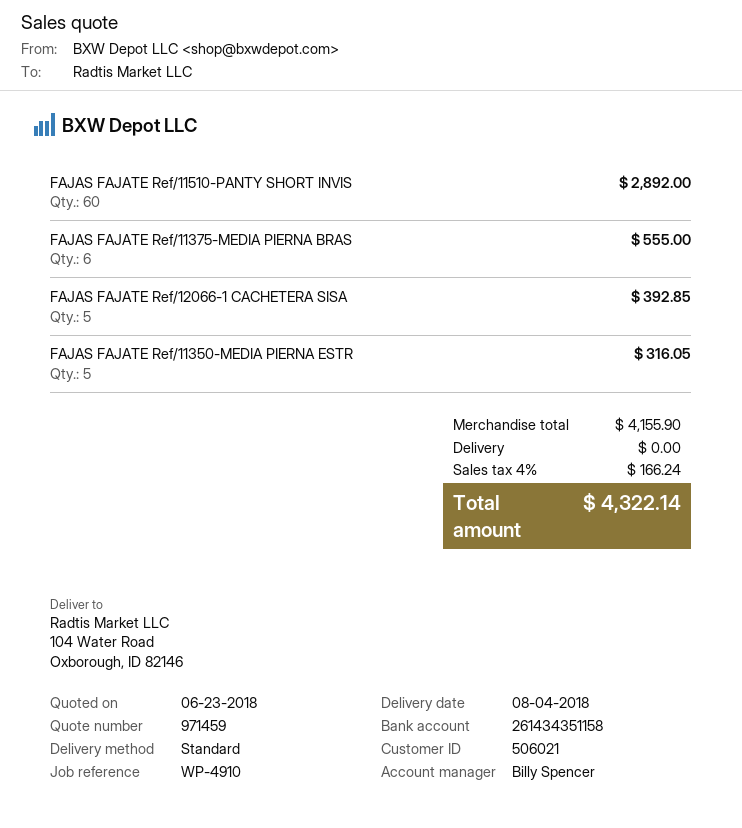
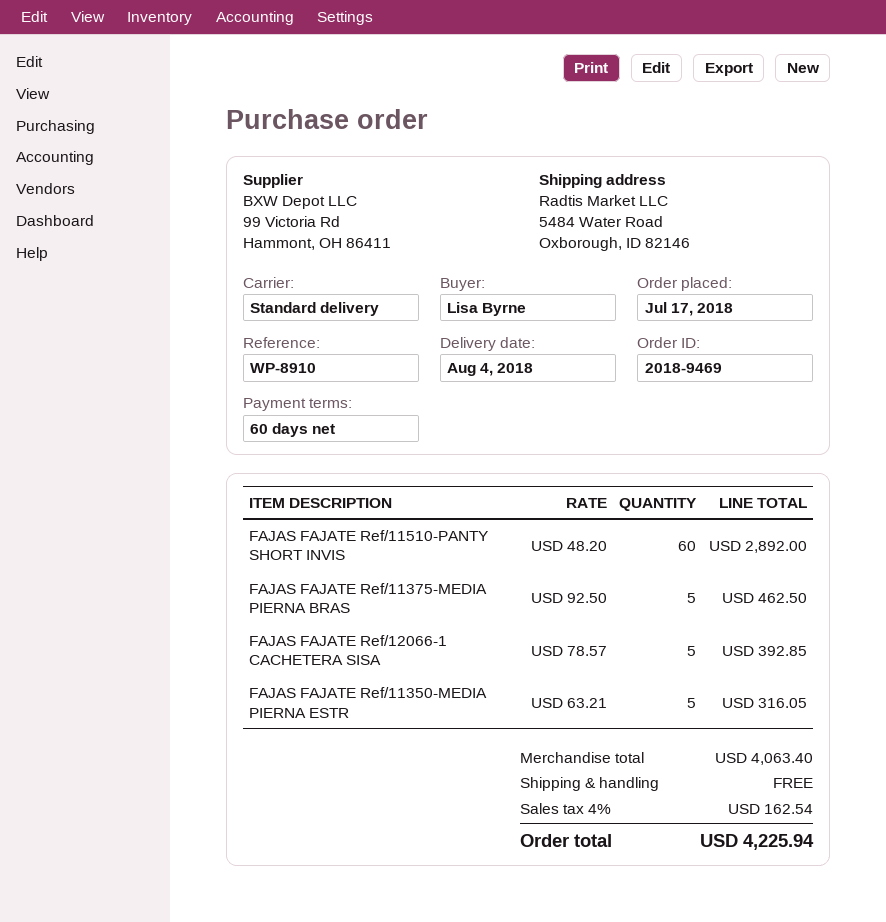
reference: WP-4910 -> WP-8910
ship to: 104 Water Road, Oxborough, ID 82146 -> 5484 Water Road, Oxborough, ID 82146
FAJAS FAJATE Ref/11375-MEDIA PIERNA BRAS: 6 for 555.00 -> 5 for 462.50
subtotal: 4155.90 -> 4063.40
tax: 4% = 166.24 -> 4% = 162.54
total: 4322.14 -> 4225.94

